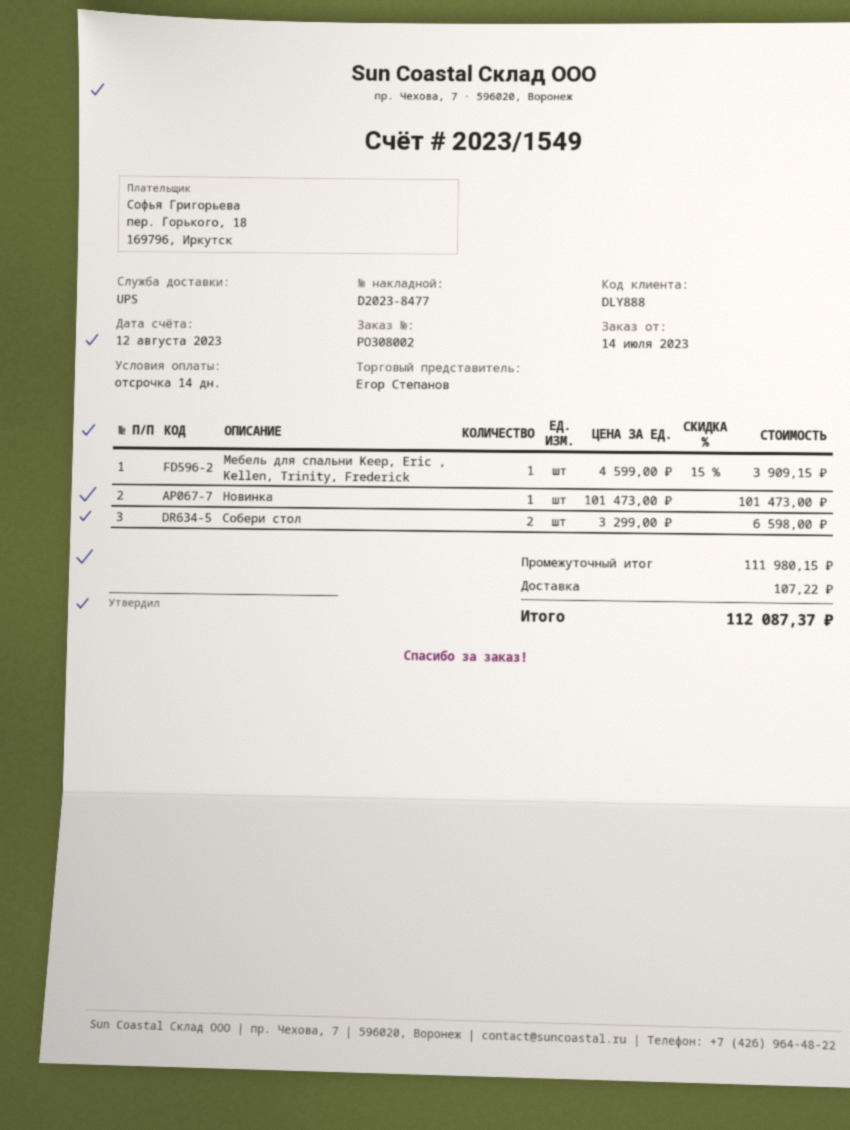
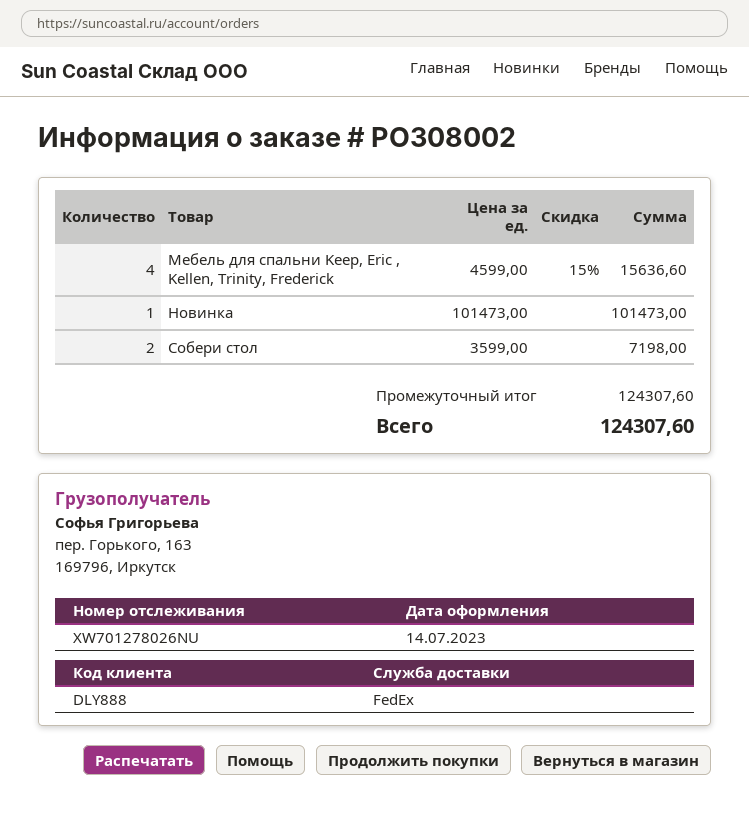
shipping method: UPS -> FedEx
Мебель для спальни Keep, Eric , Kellen, Trinity, Frederick: 1 x 4599.00 - 15% = 3909.15 -> 4 x 4599.00 - 15% = 15636.60
Собери стол: 2 x 3299.00 = 6598.00 -> 2 x 3599.00 = 7198.00
subtotal: 111980.15 -> 124307.60
shipping: 107.22 -> none
total: 112087.37 -> 124307.60

